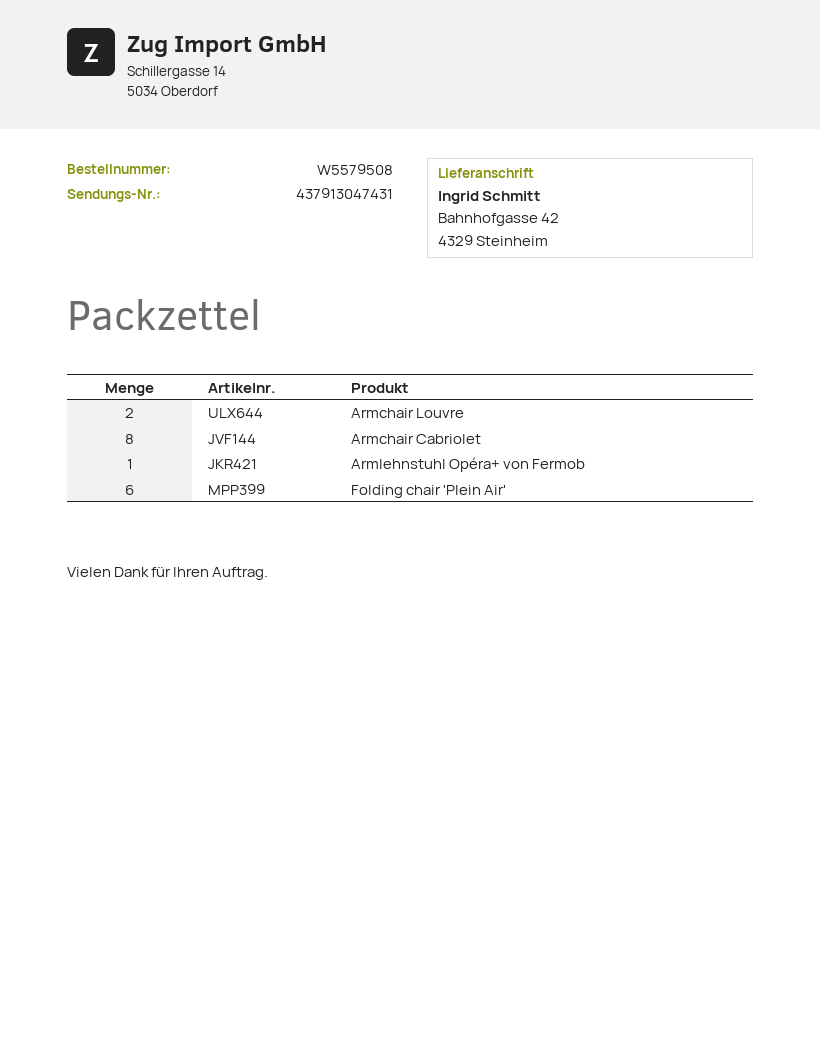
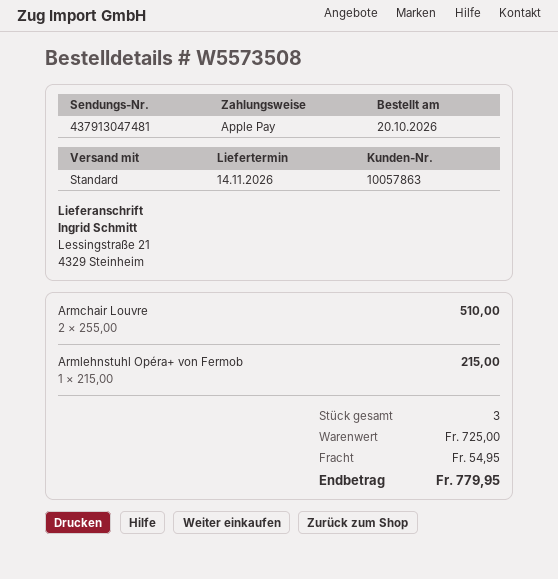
order number: W5579508 -> W5573508
tracking number: 437913047431 -> 437913047481
ship to: Bahnhofgasse 42, 4329 Steinheim -> Lessingstraße 21, 4329 Steinheim
Armchair Cabriolet: 8 -> none
Folding chair 'Plein Air': 6 -> none

